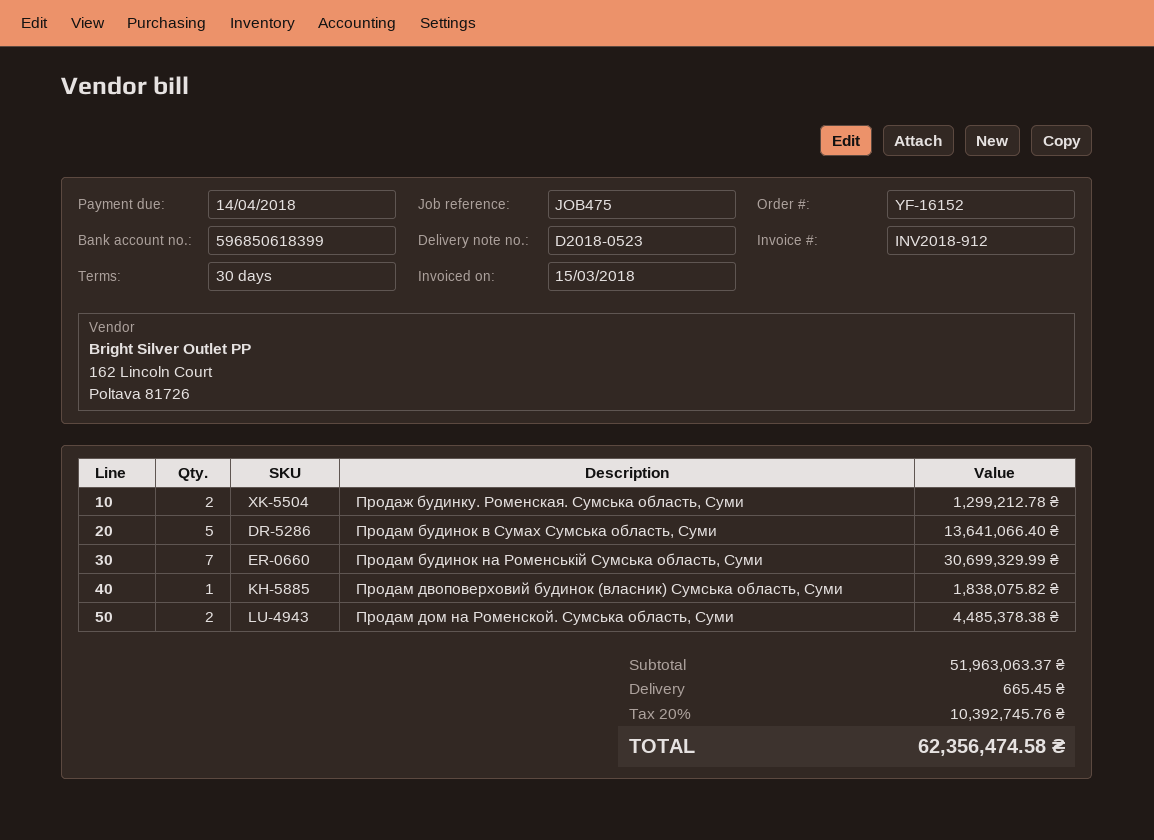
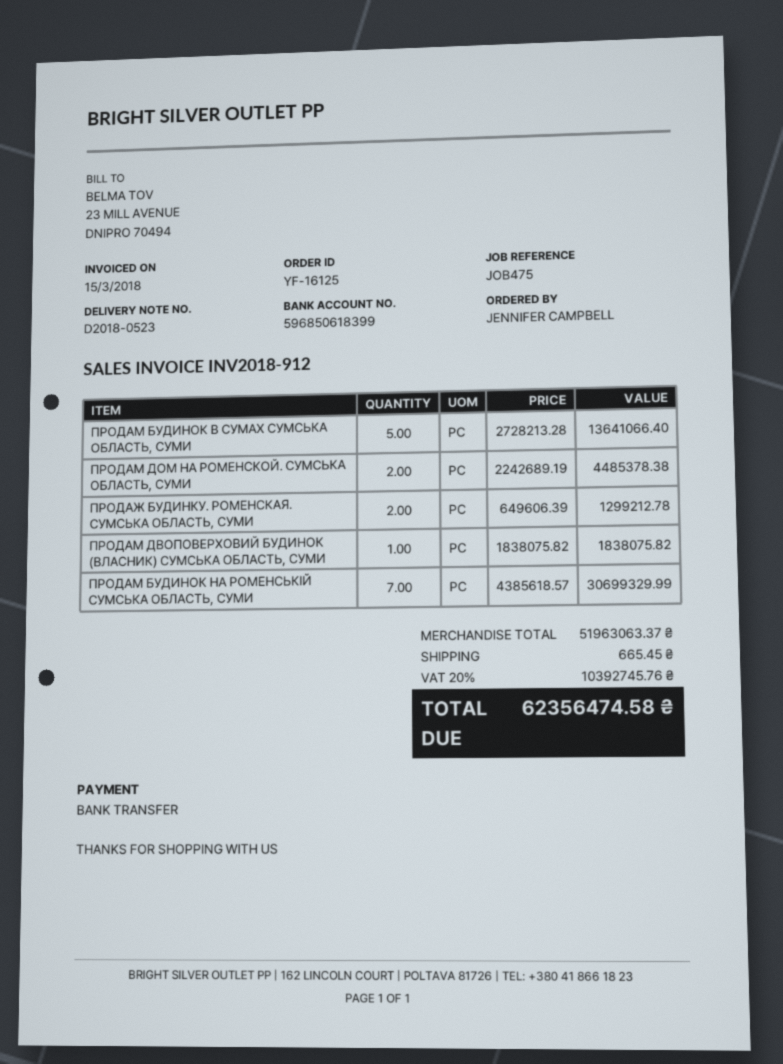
order number: YF-16152 -> YF-16125

